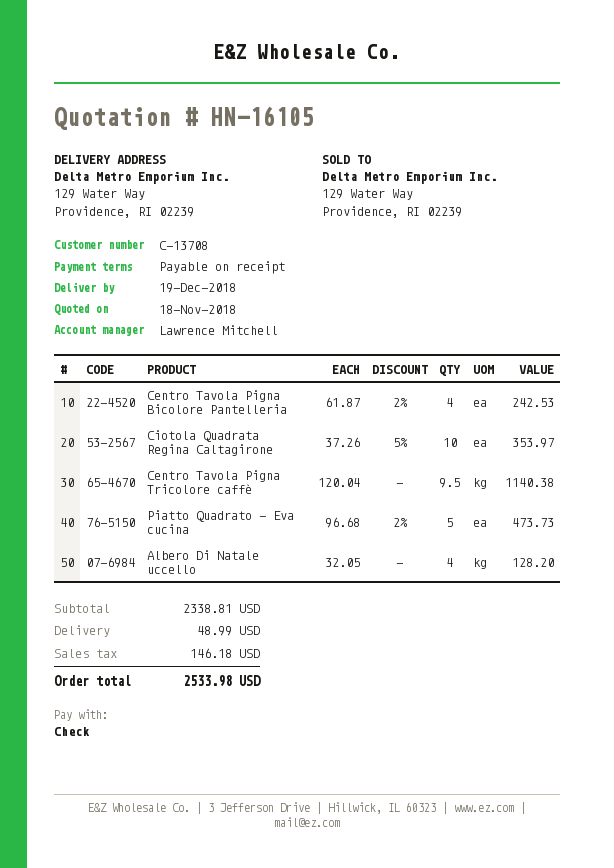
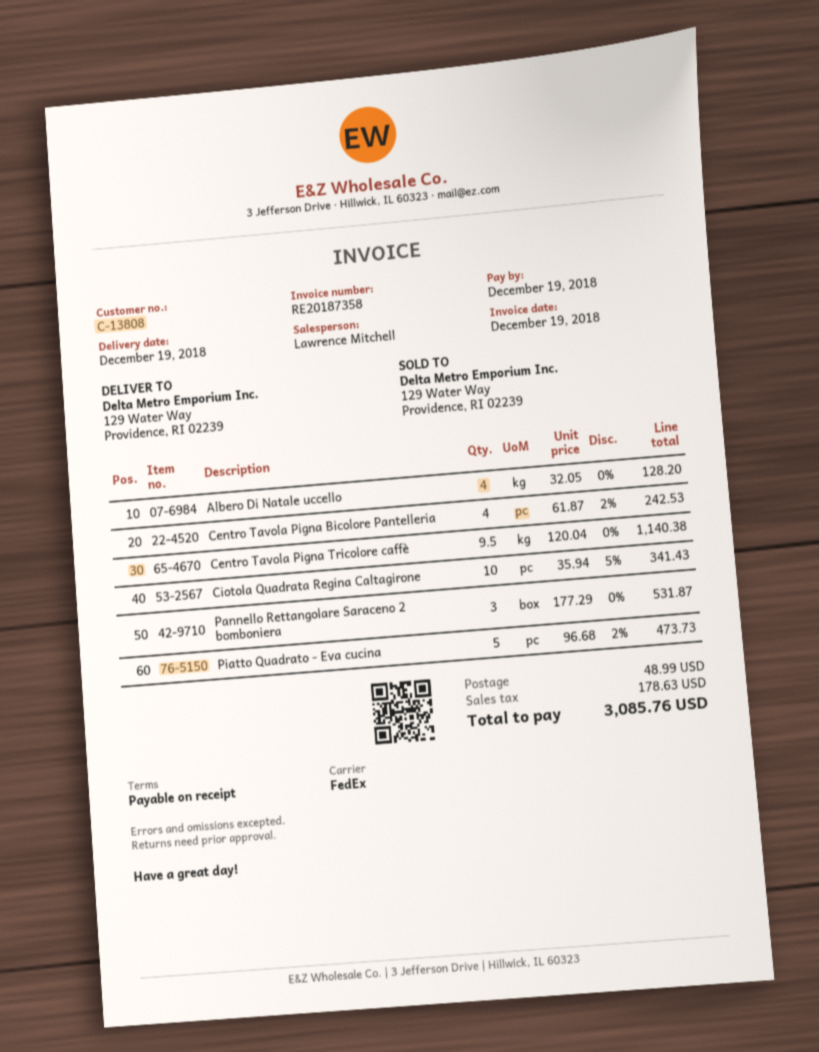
customer number: C-13708 -> C-13808
Ciotola Quadrata Regina Caltagirone: 10 x 37.26 - 5% = 353.97 -> 10 x 35.94 - 5% = 341.43
Pannello Rettangolare Saraceno 2 bomboniera: none -> 3 x 177.29 = 531.87
tax: 146.18 -> 178.63
total: 2533.98 -> 3085.76

